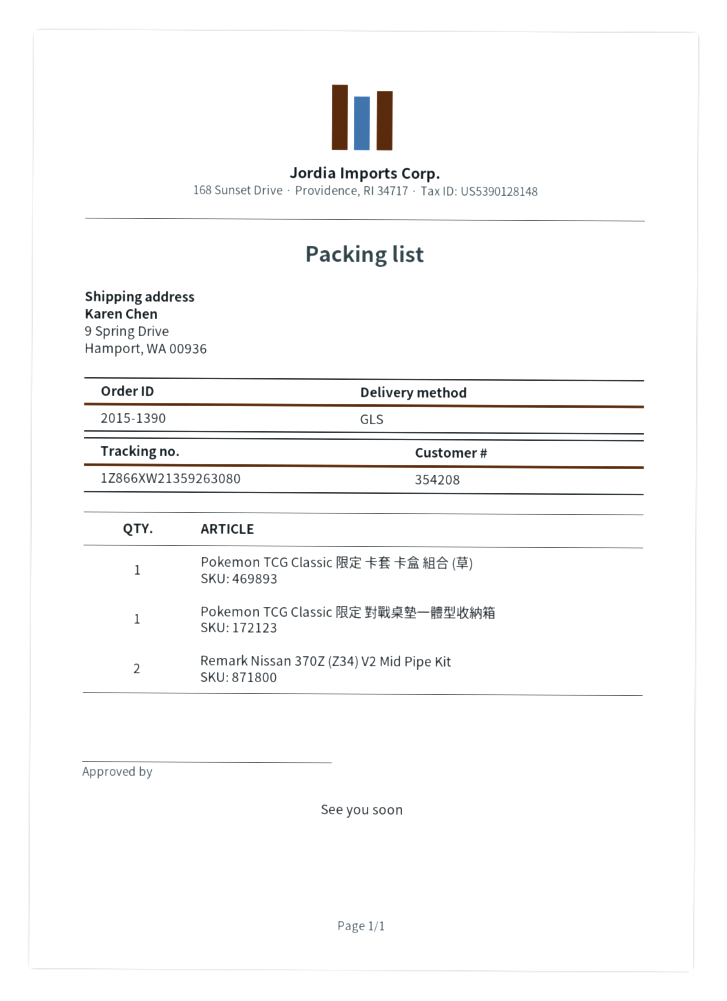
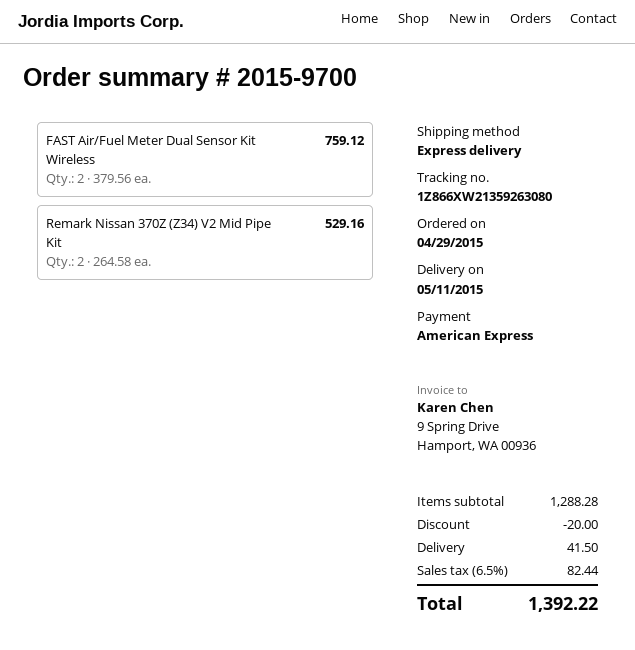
order number: 2015-1390 -> 2015-9700
shipping method: GLS -> express
Pokemon TCG Classic 限定 卡套 卡盒 組合 (草): 1 -> none
Pokemon TCG Classic 限定 對戰桌墊一體型收納箱: 1 -> none
FAST Air/Fuel Meter Dual Sensor Kit Wireless: none -> 2

